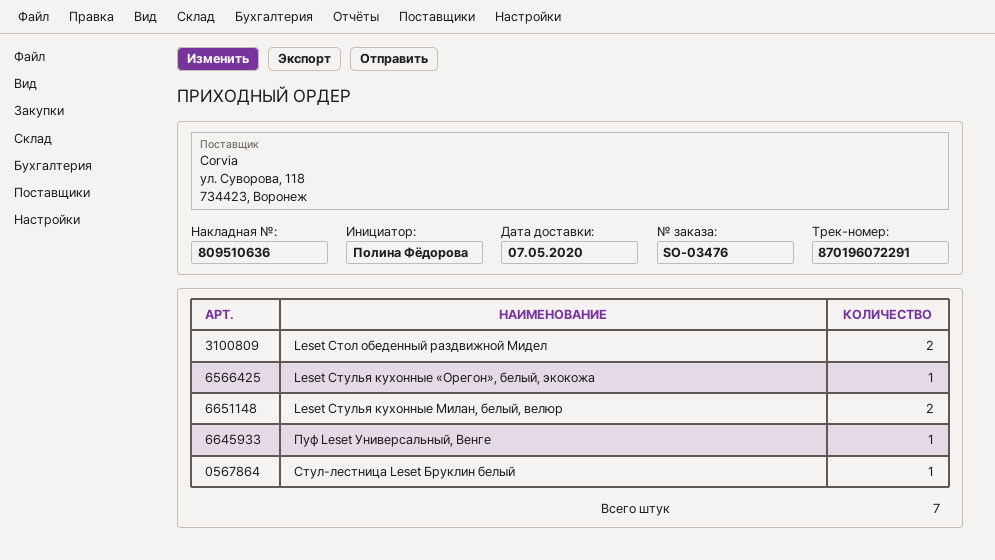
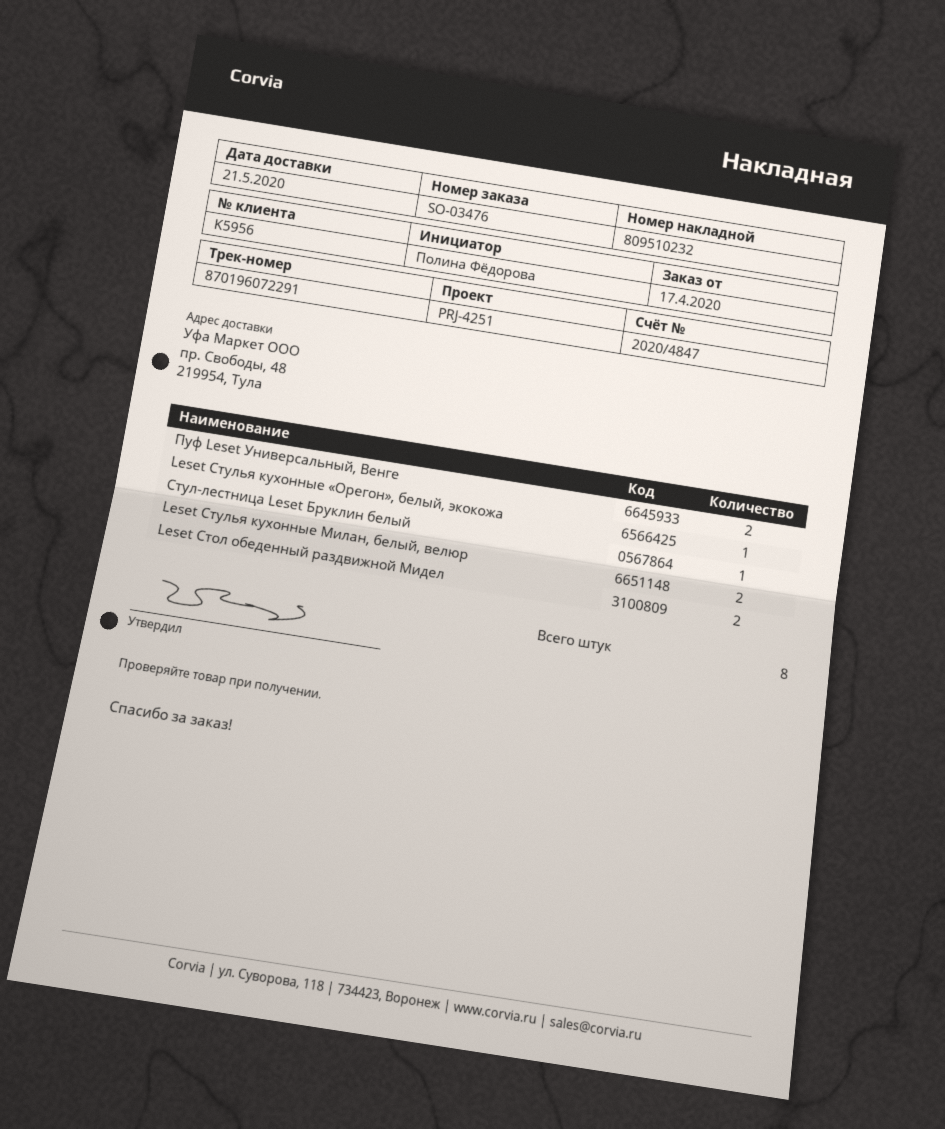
delivery note number: 809510636 -> 809510232
delivery date: 2020-05-07 -> 2020-05-21
Пуф Leset Универсальный, Венге: 1 -> 2
total quantity: 7 -> 8

